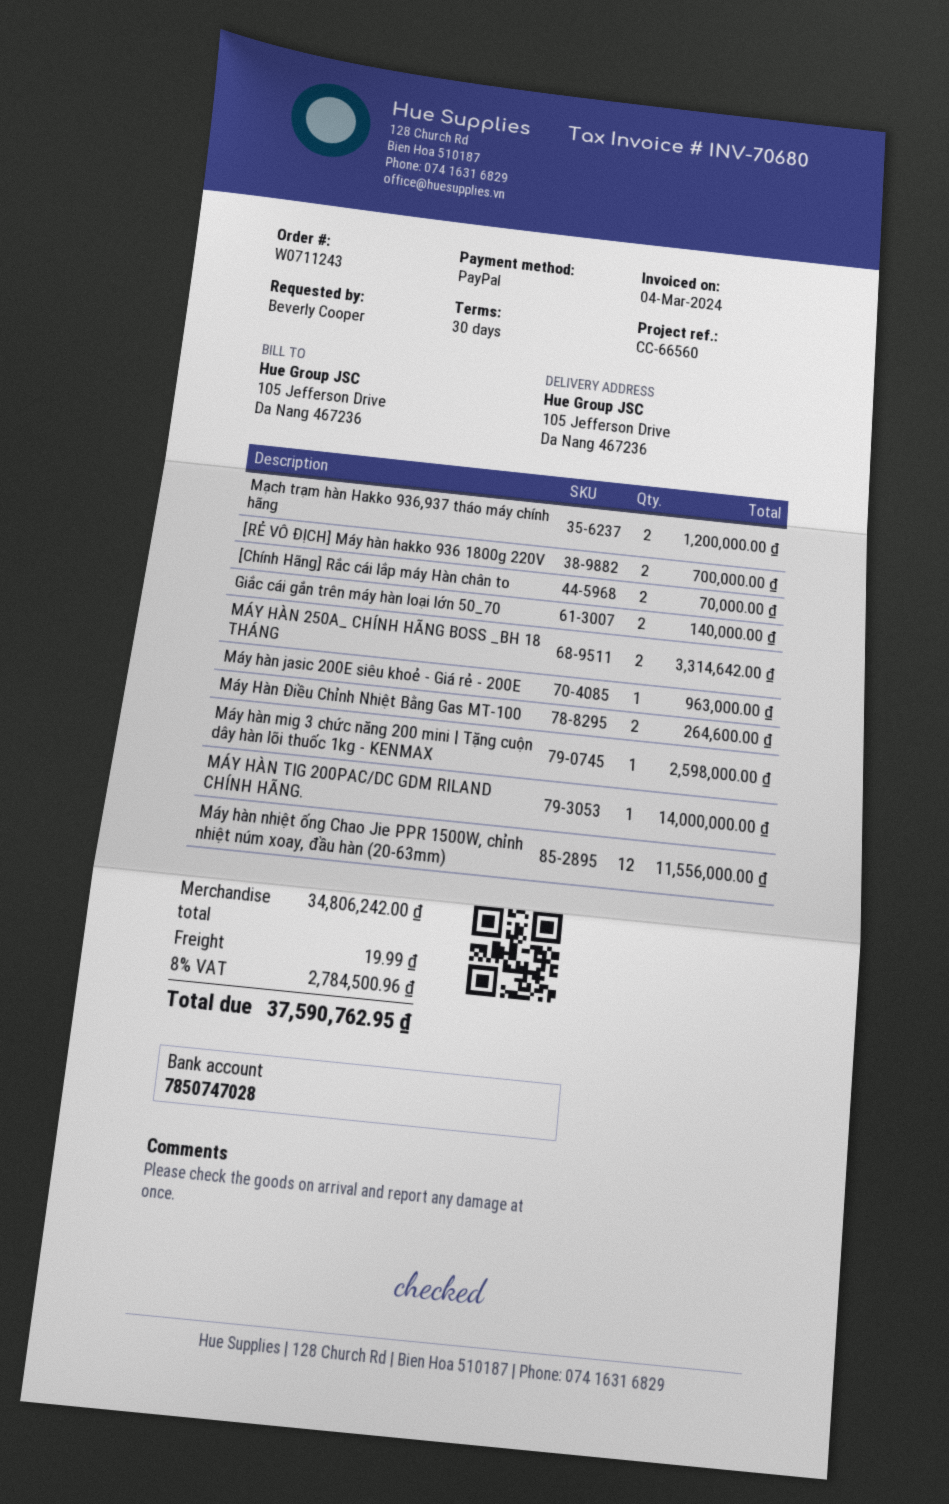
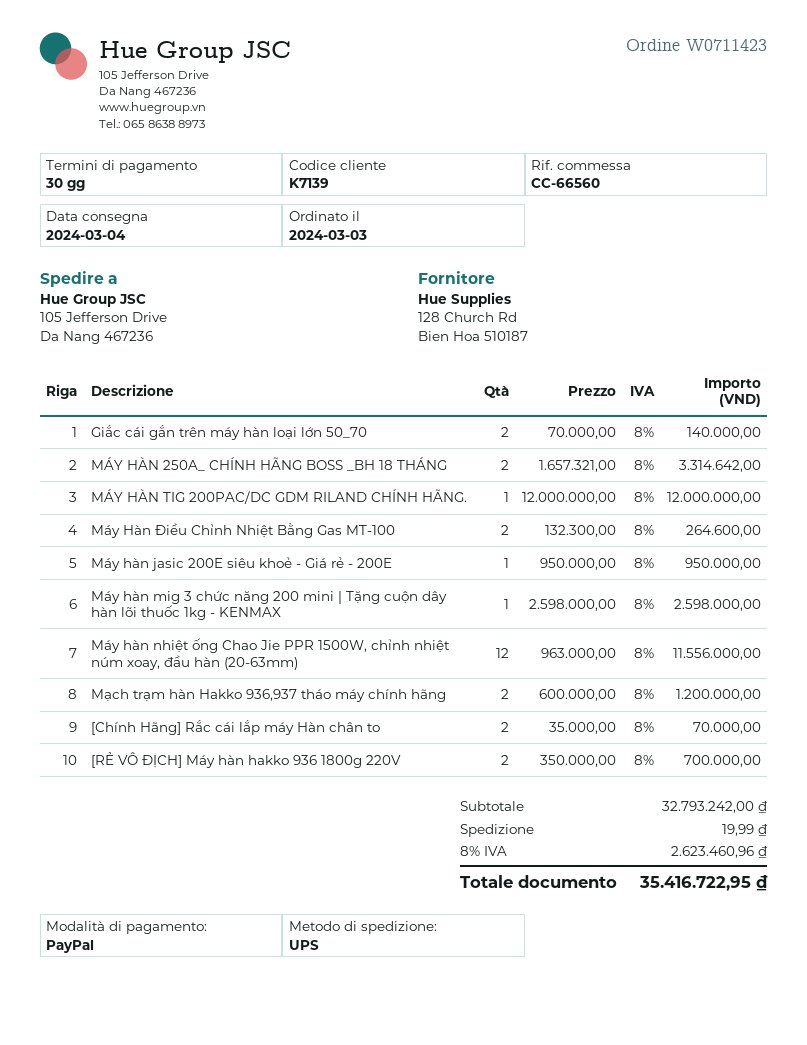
order number: W0711243 -> W0711423
Máy hàn jasic 200E siêu khoẻ - Giá rẻ - 200E: 1 for 963000.00 -> 1 for 950000.00
MÁY HÀN TIG 200PAC/DC GDM RILAND CHÍNH HÃNG.: 1 for 14000000.00 -> 1 for 12000000.00
subtotal: 34806242.00 -> 32793242.00
tax: 8% = 2784500.96 -> 8% = 2623460.96
total: 37590762.95 -> 35416722.95

